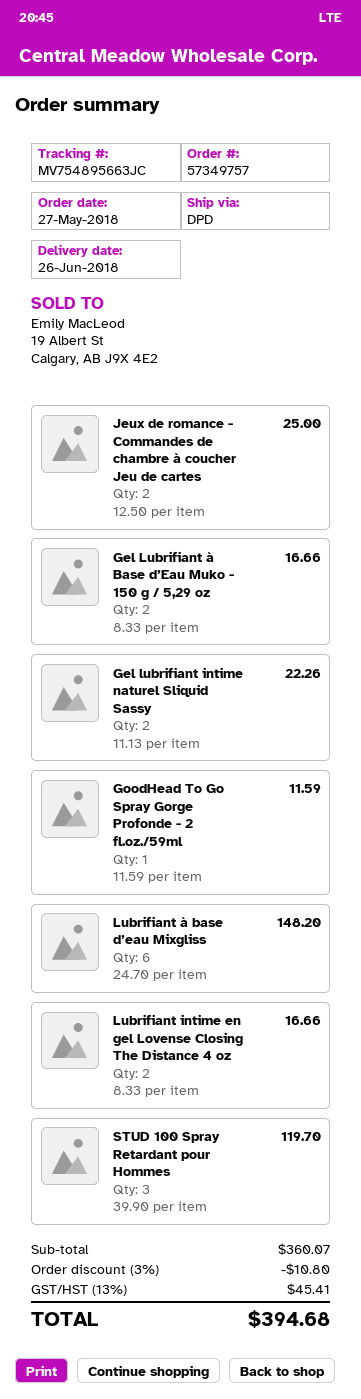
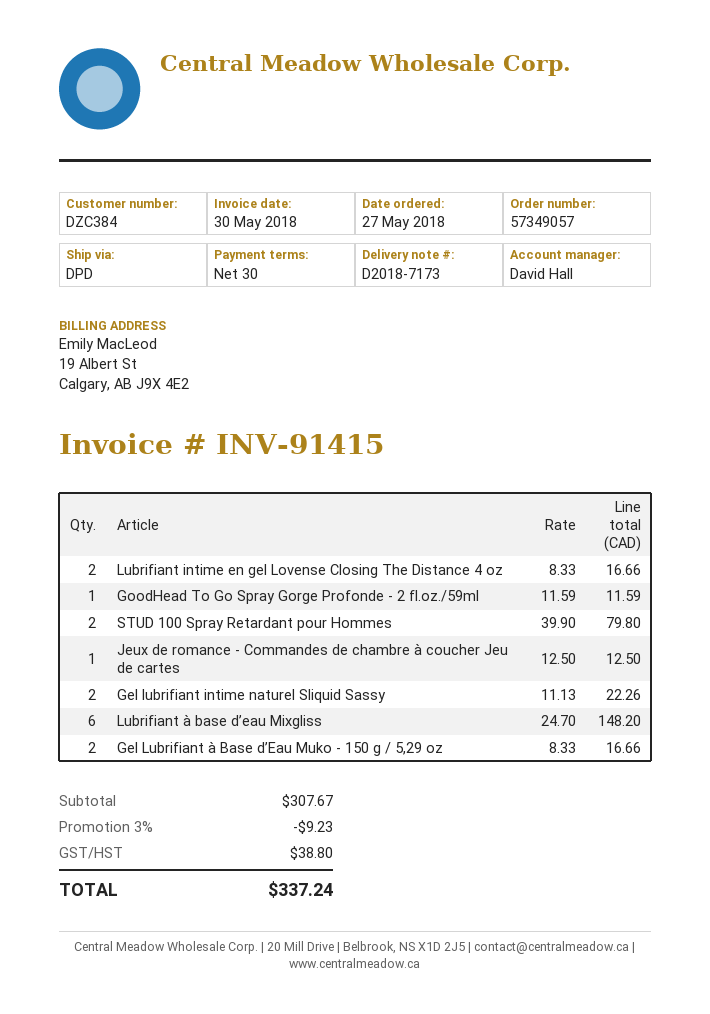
order number: 57349757 -> 57349057
Jeux de romance - Commandes de chambre à coucher Jeu de cartes: 2 x 12.50 = 25.00 -> 1 x 12.50 = 12.50
STUD 100 Spray Retardant pour Hommes: 3 x 39.90 = 119.70 -> 2 x 39.90 = 79.80
subtotal: 360.07 -> 307.67
discount: 3% = 10.80 -> 3% = 9.23
tax: 45.41 -> 38.80
total: 394.68 -> 337.24

